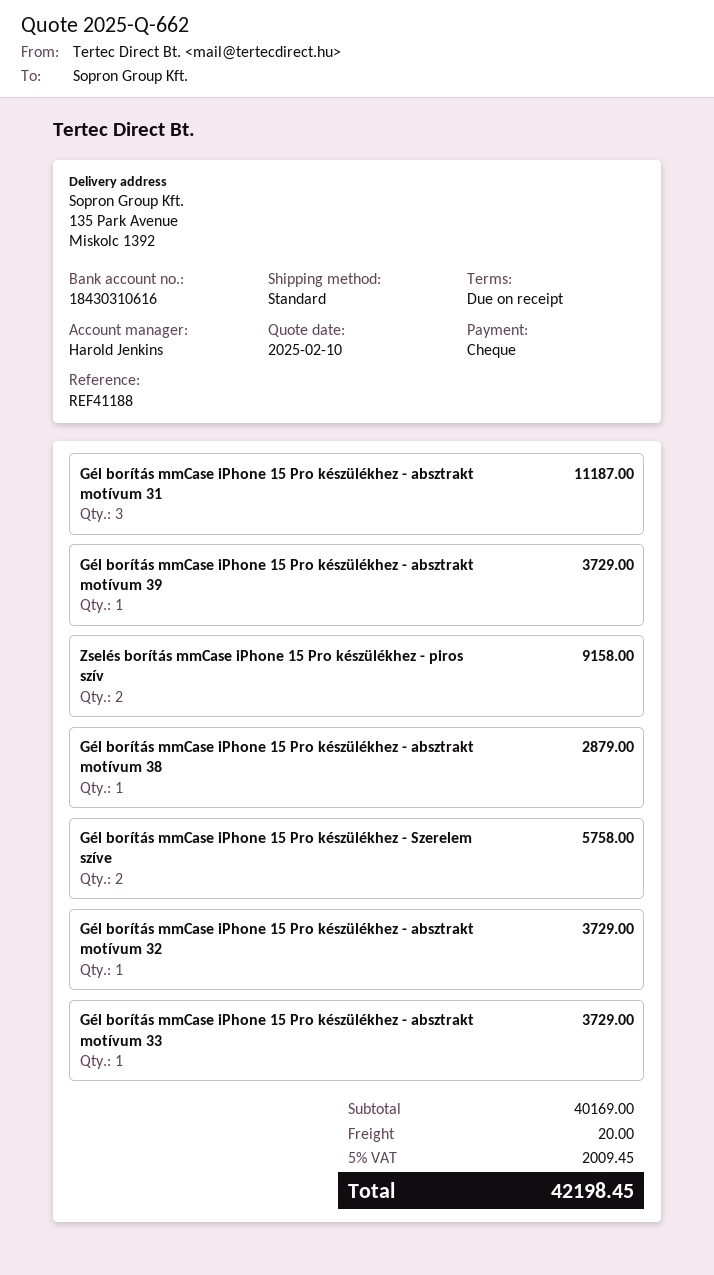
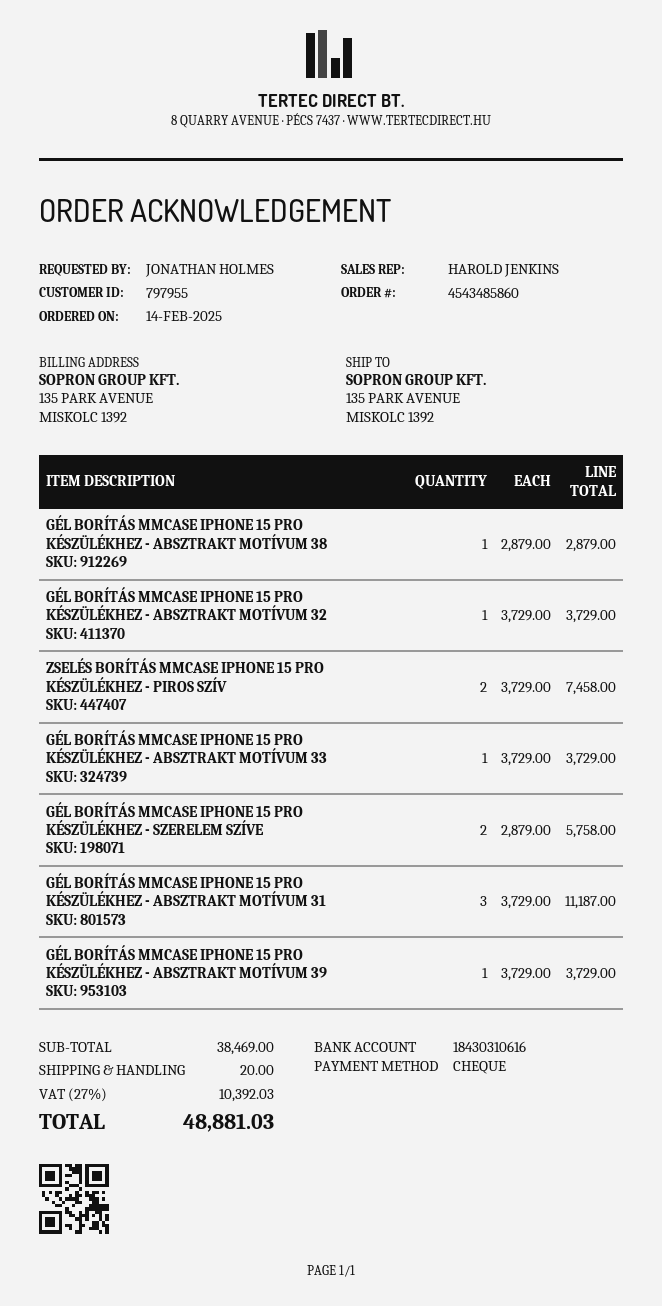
Zselés borítás mmCase iPhone 15 Pro készülékhez - piros szív: 2 for 9158.00 -> 2 for 7458.00
subtotal: 40169.00 -> 38469.00
tax: 5% = 2009.45 -> 27% = 10392.03
total: 42198.45 -> 48881.03

